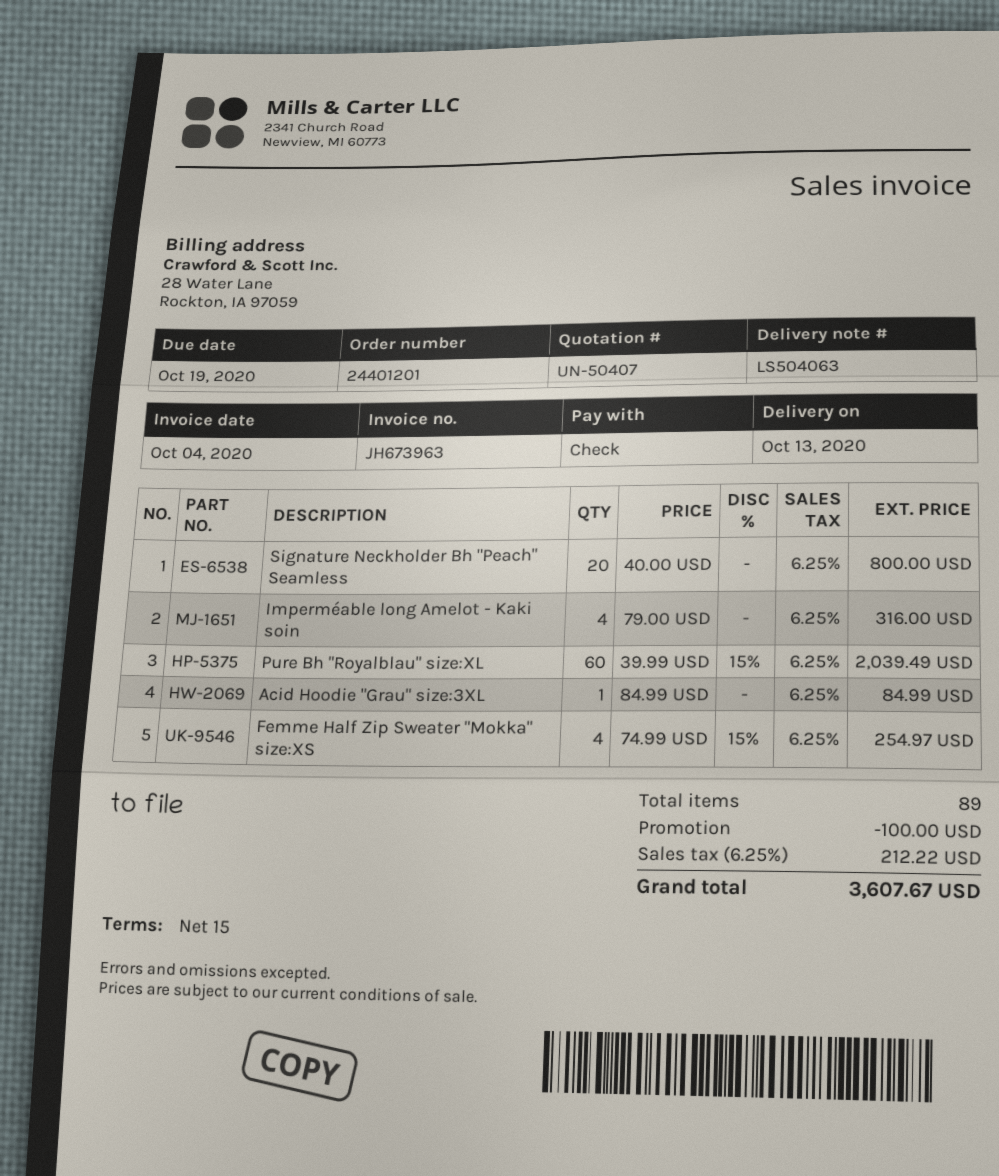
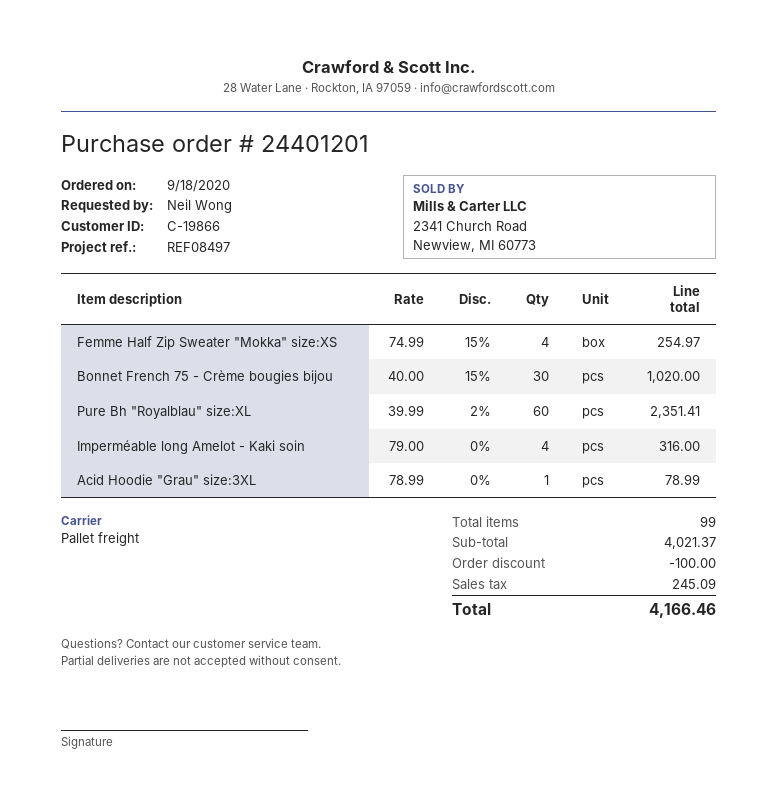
Signature Neckholder Bh "Peach" Seamless: 20 x 40.00 = 800.00 -> none
Pure Bh "Royalblau" size:XL: 60 x 39.99 - 15% = 2039.49 -> 60 x 39.99 - 2% = 2351.41
Acid Hoodie "Grau" size:3XL: 1 x 84.99 = 84.99 -> 1 x 78.99 = 78.99
Bonnet French 75 - Crème bougies bijou: none -> 30 x 40.00 - 15% = 1020.00
total quantity: 89 -> 99
tax: 212.22 -> 245.09
total: 3607.67 -> 4166.46

